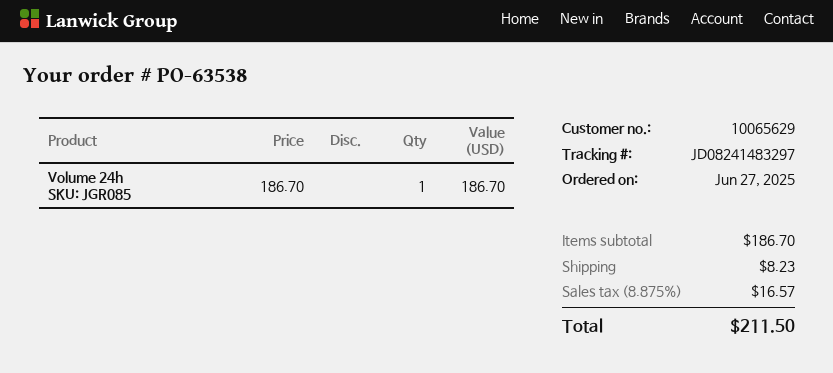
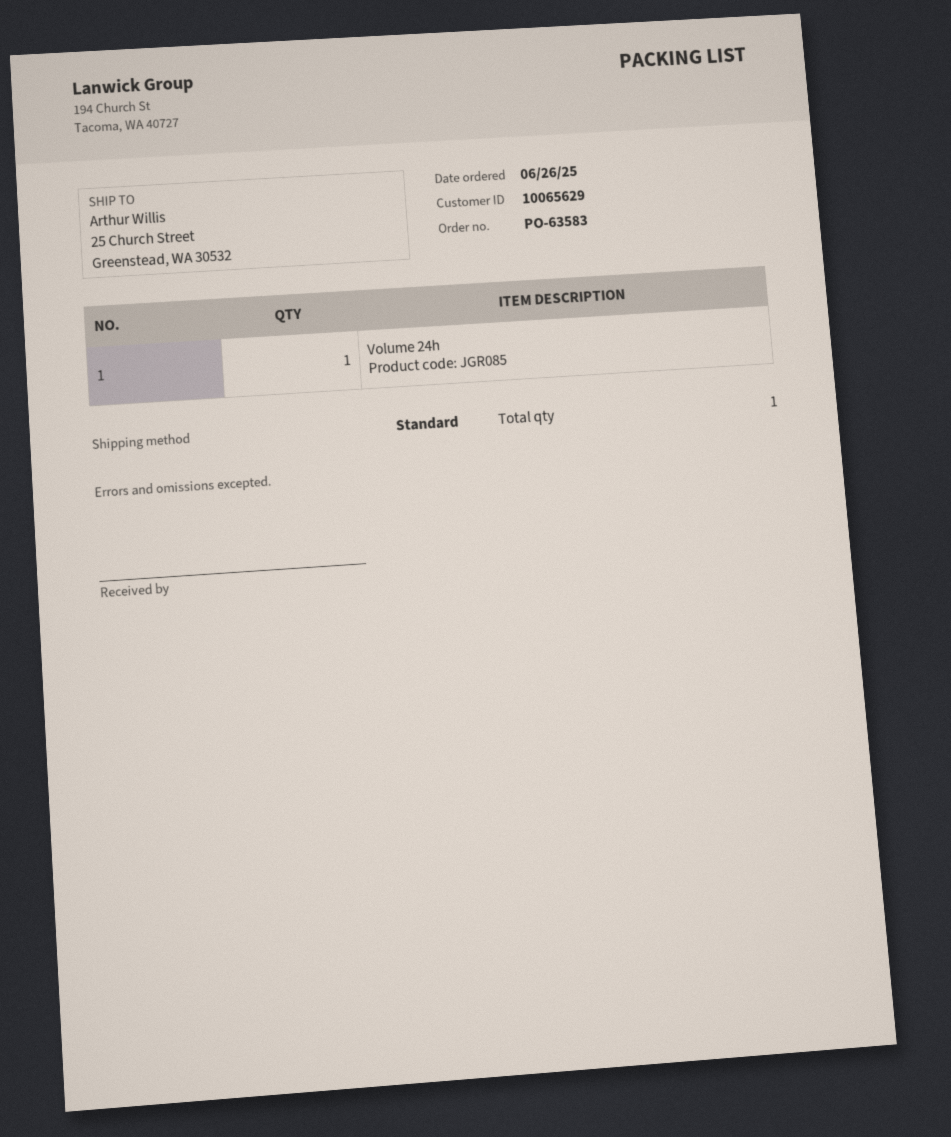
order number: PO-63538 -> PO-63583
order date: 2025-06-27 -> 2025-06-26

